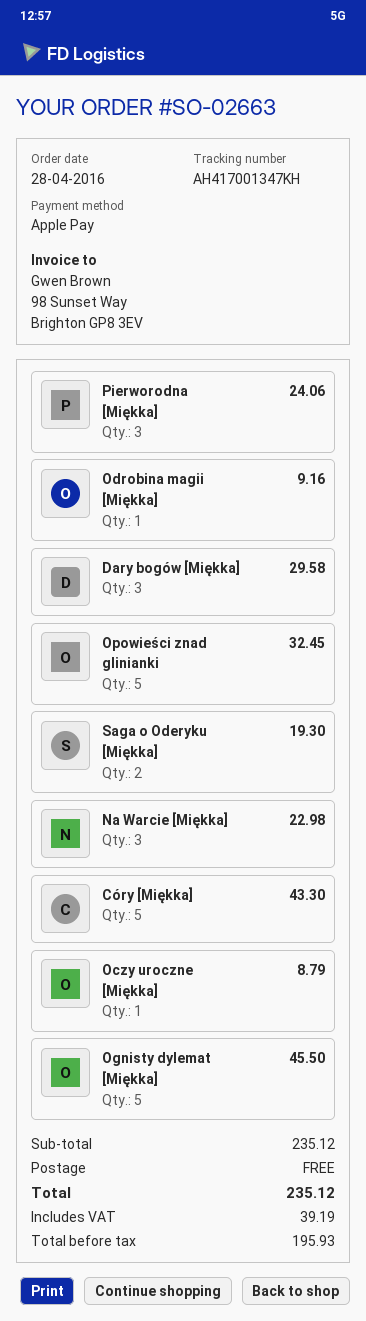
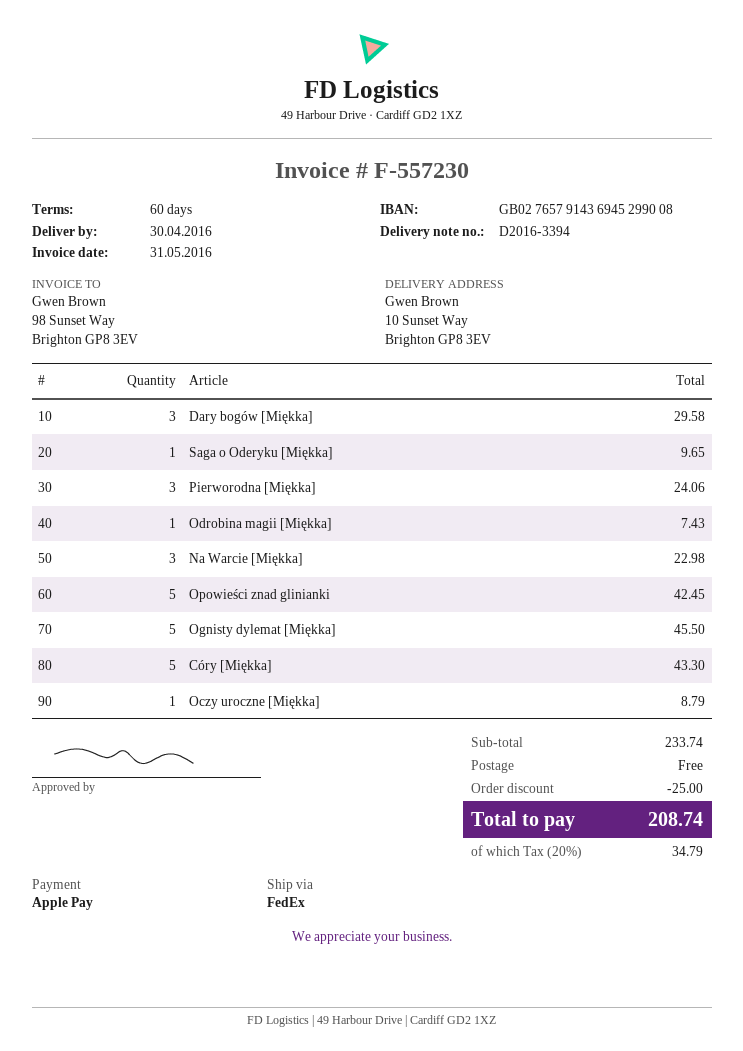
Odrobina magii [Miękka]: 1 for 9.16 -> 1 for 7.43
Opowieści znad glinianki: 5 for 32.45 -> 5 for 42.45
Saga o Oderyku [Miękka]: 2 for 19.30 -> 1 for 9.65
subtotal: 235.12 -> 233.74
discount: none -> 25.00
tax: 39.19 -> 34.79
total: 235.12 -> 208.74

